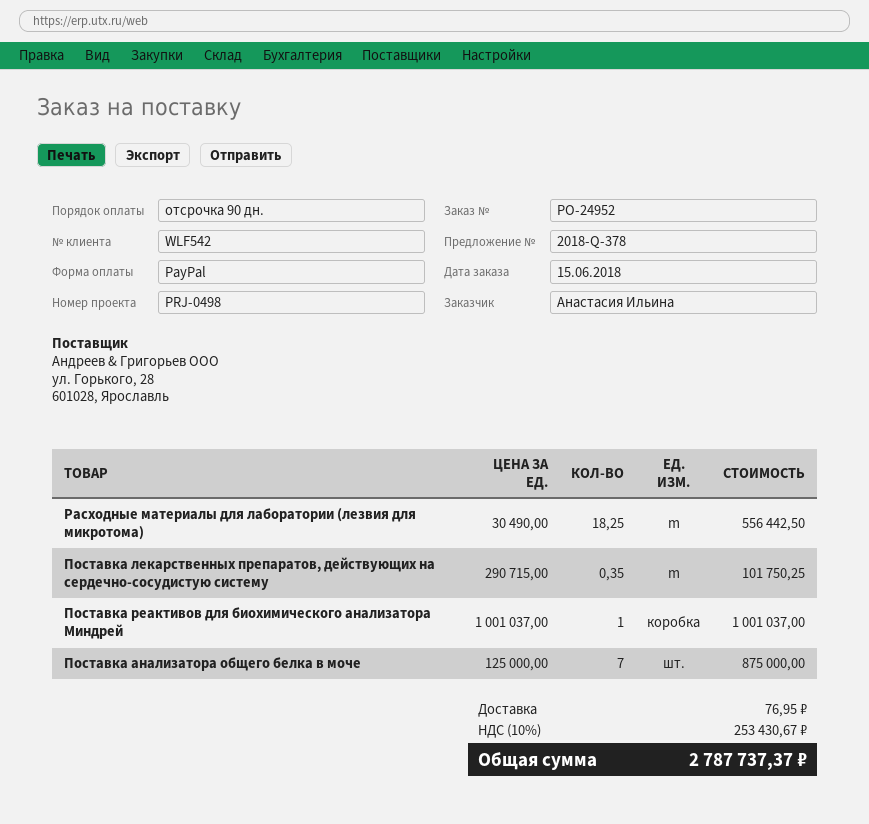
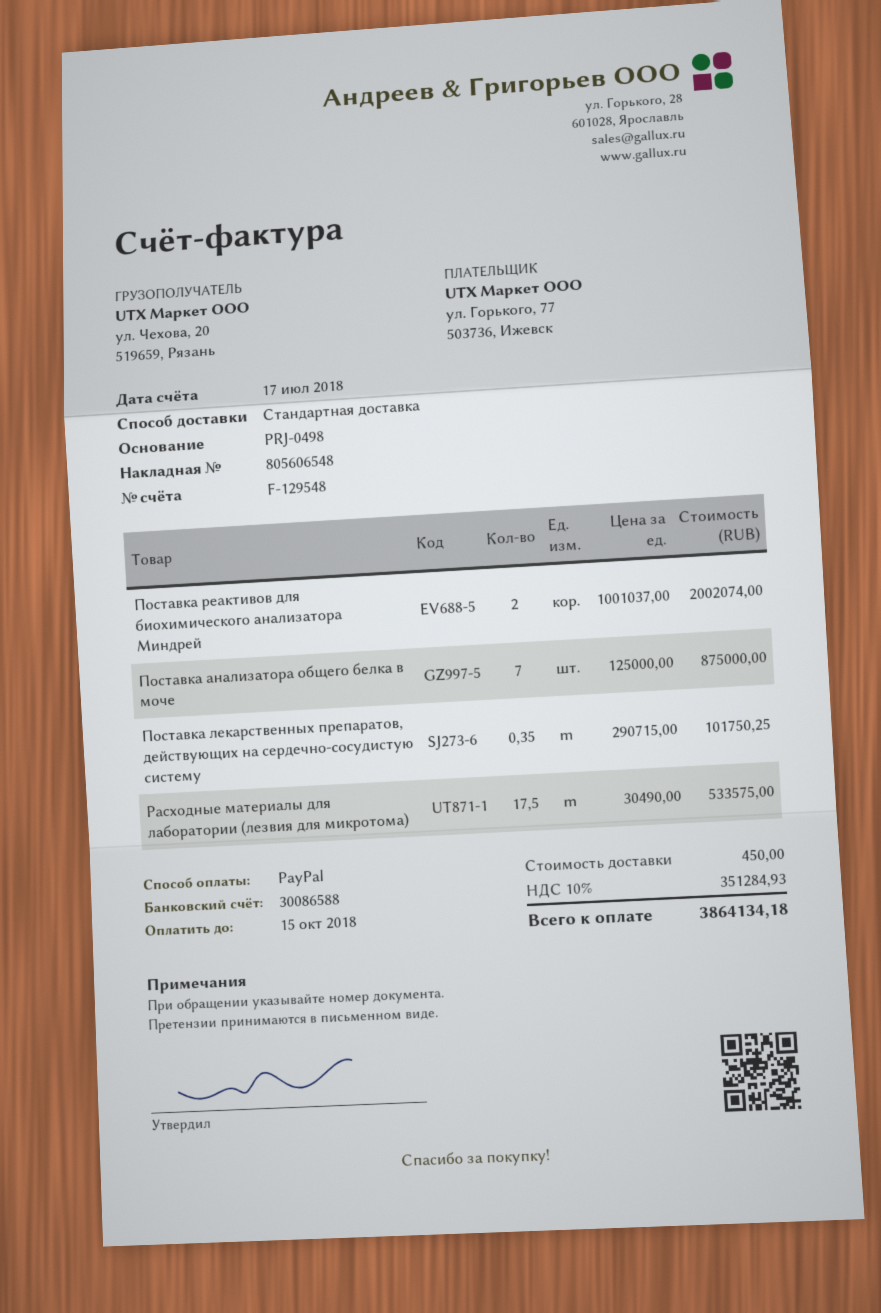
Расходные материалы для лаборатории (лезвия для микротома): 18.25 x 30490.00 = 556442.50 -> 17.5 x 30490.00 = 533575.00
Поставка реактивов для биохимического анализатора Миндрей: 1 x 1001037.00 = 1001037.00 -> 2 x 1001037.00 = 2002074.00
shipping: 76.95 -> 450.00
tax: 10% = 253430.67 -> 10% = 351284.93
total: 2787737.37 -> 3864134.18

